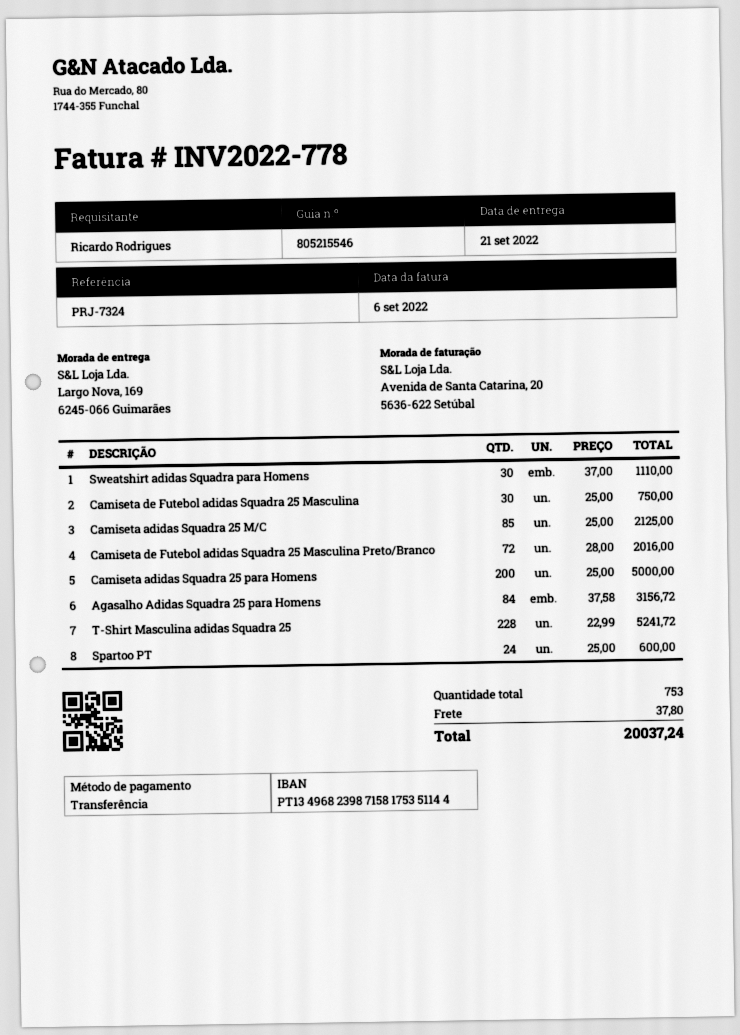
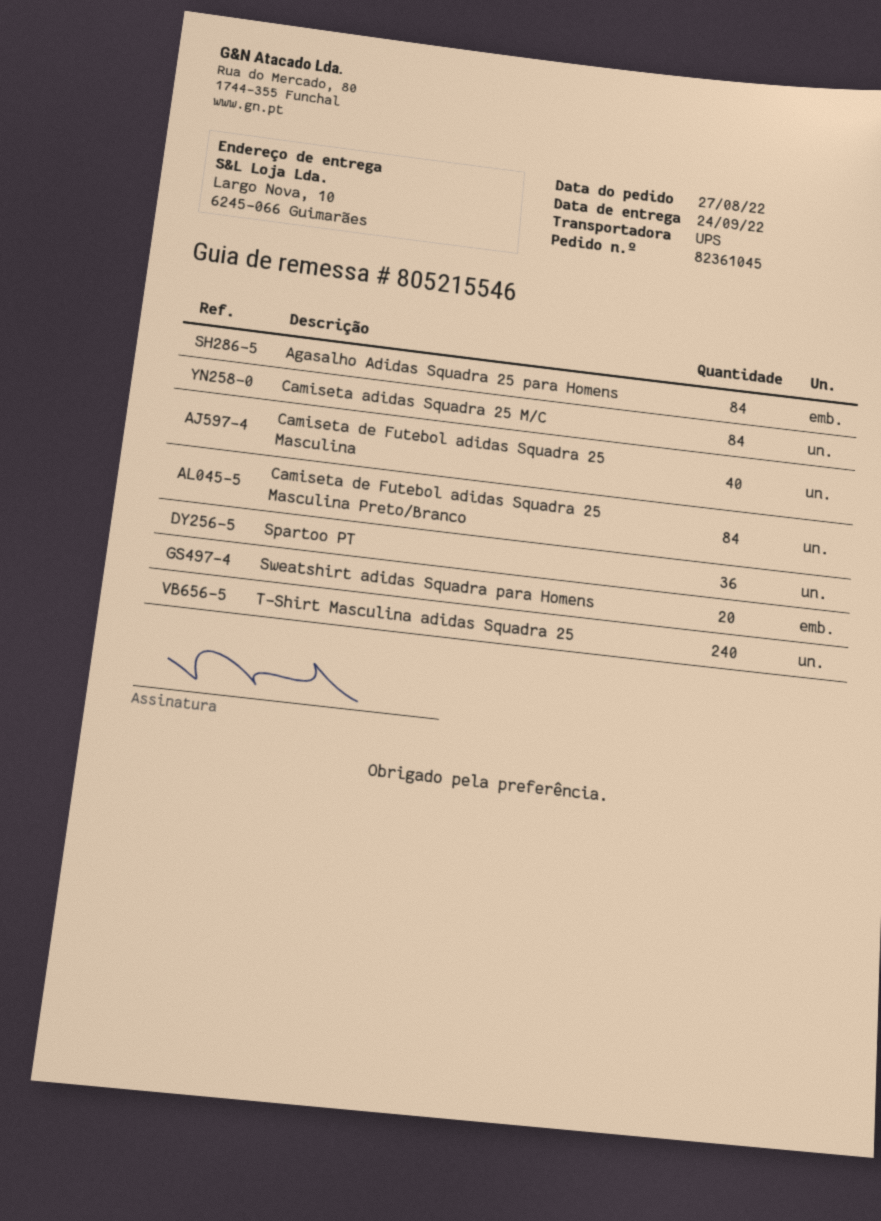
delivery date: 2022-09-21 -> 2022-09-24
ship to: Largo Nova, 169, 6245-066 Guimarães -> Largo Nova, 10, 6245-066 Guimarães
Sweatshirt adidas Squadra para Homens: 30 -> 20
Camiseta de Futebol adidas Squadra 25 Masculina: 30 -> 40
Camiseta adidas Squadra 25 M/C: 85 -> 84
Camiseta de Futebol adidas Squadra 25 Masculina Preto/Branco: 72 -> 84
Camiseta adidas Squadra 25 para Homens: 200 -> none
T-Shirt Masculina adidas Squadra 25: 228 -> 240
Spartoo PT: 24 -> 36

